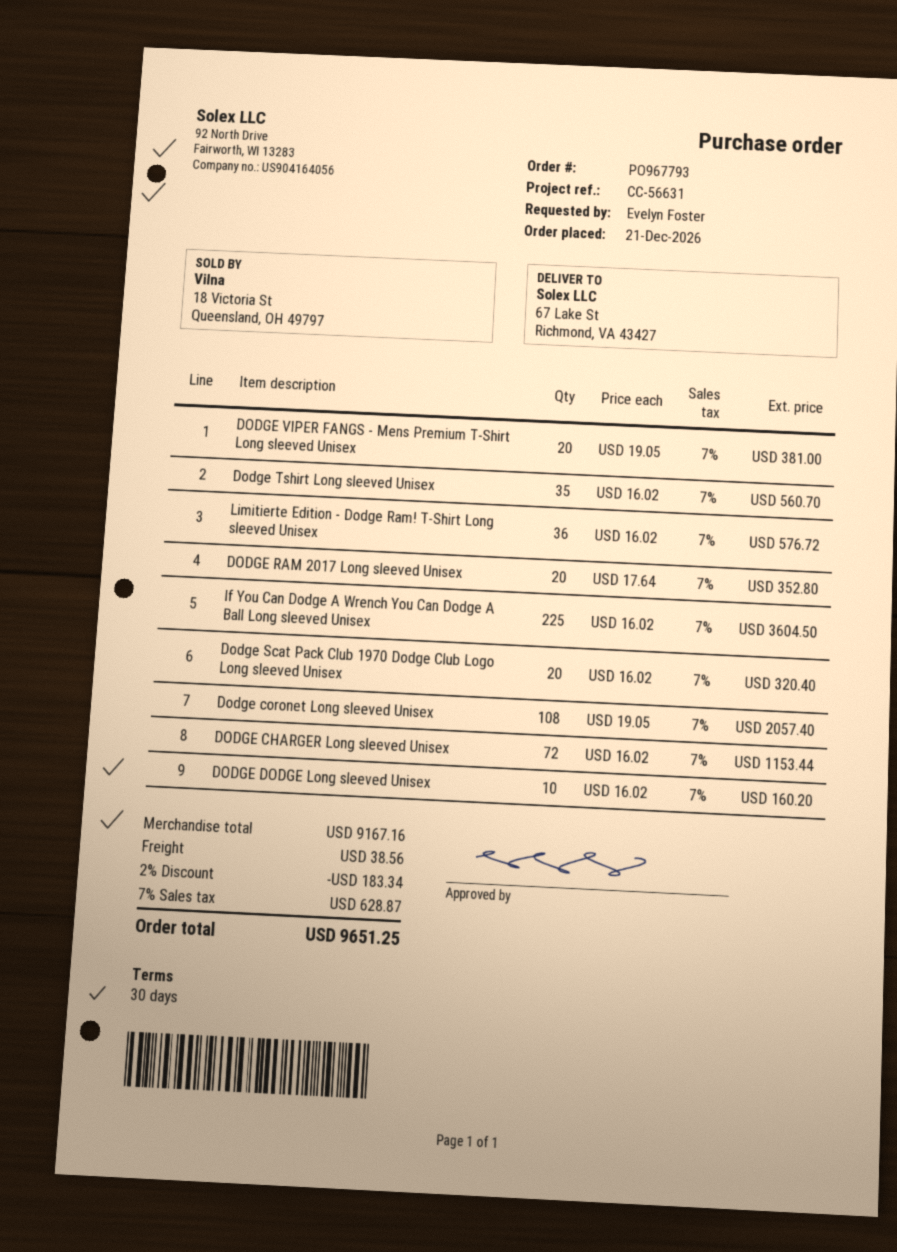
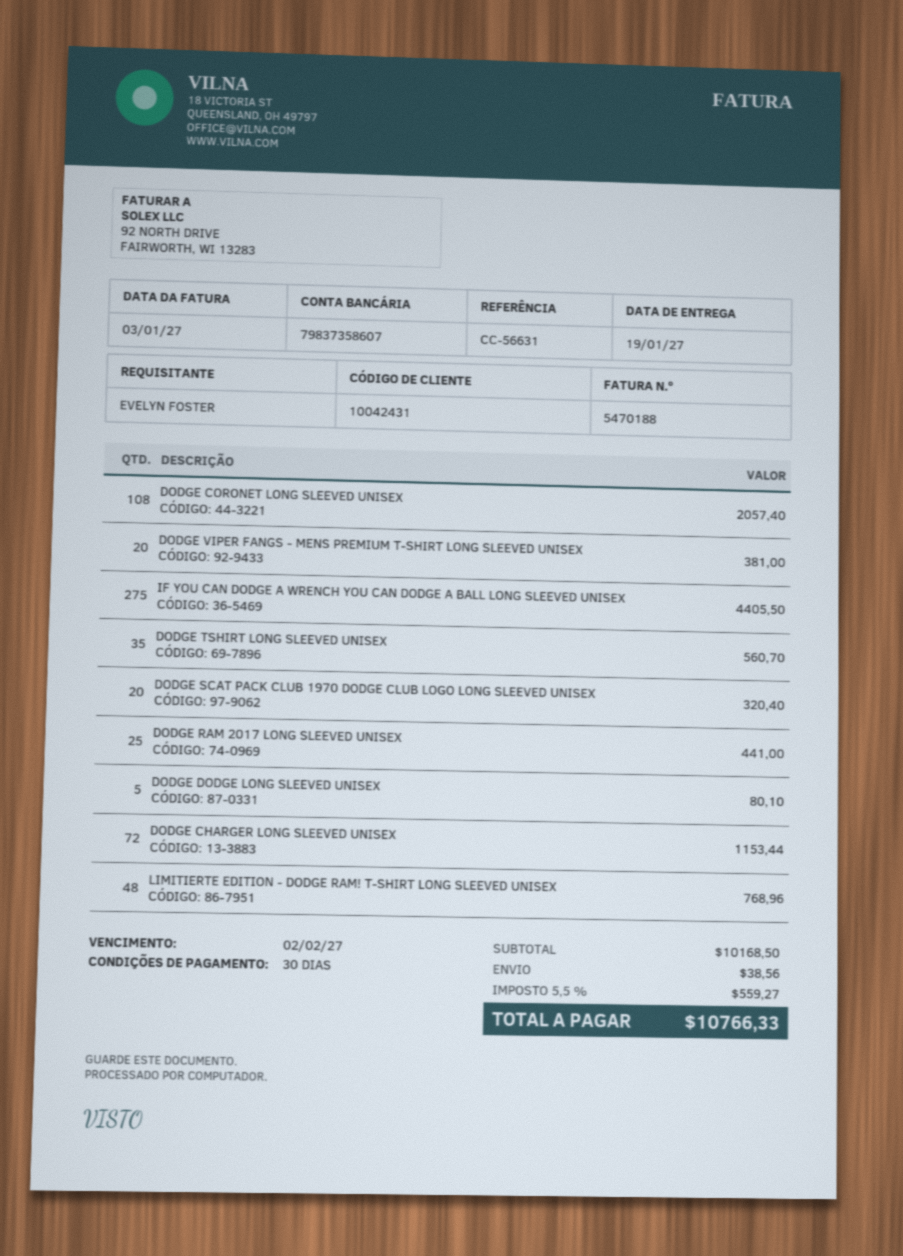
Limitierte Edition - Dodge Ram! T-Shirt Long sleeved Unisex: 36 for 576.72 -> 48 for 768.96
DODGE RAM 2017 Long sleeved Unisex: 20 for 352.80 -> 25 for 441.00
If You Can Dodge A Wrench You Can Dodge A Ball Long sleeved Unisex: 225 for 3604.50 -> 275 for 4405.50
DODGE DODGE Long sleeved Unisex: 10 for 160.20 -> 5 for 80.10
subtotal: 9167.16 -> 10168.50
discount: 2% = 183.34 -> none
tax: 7% = 628.87 -> 5.5% = 559.27
total: 9651.25 -> 10766.33

